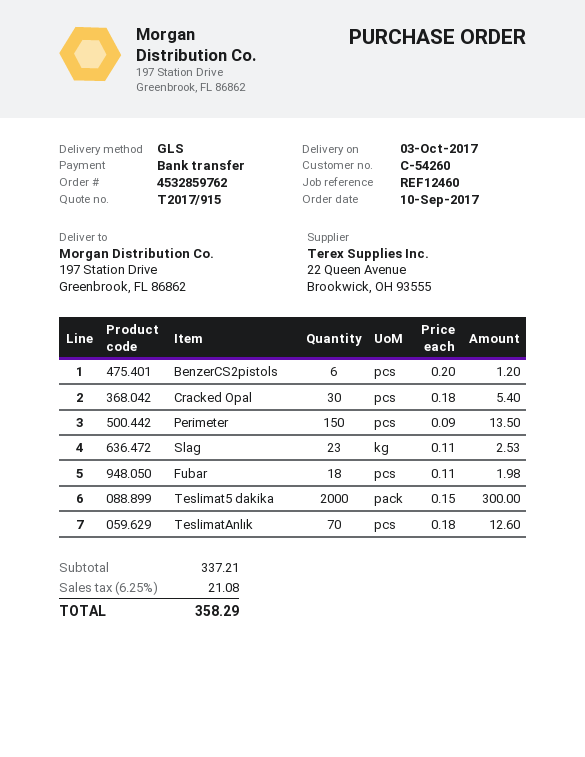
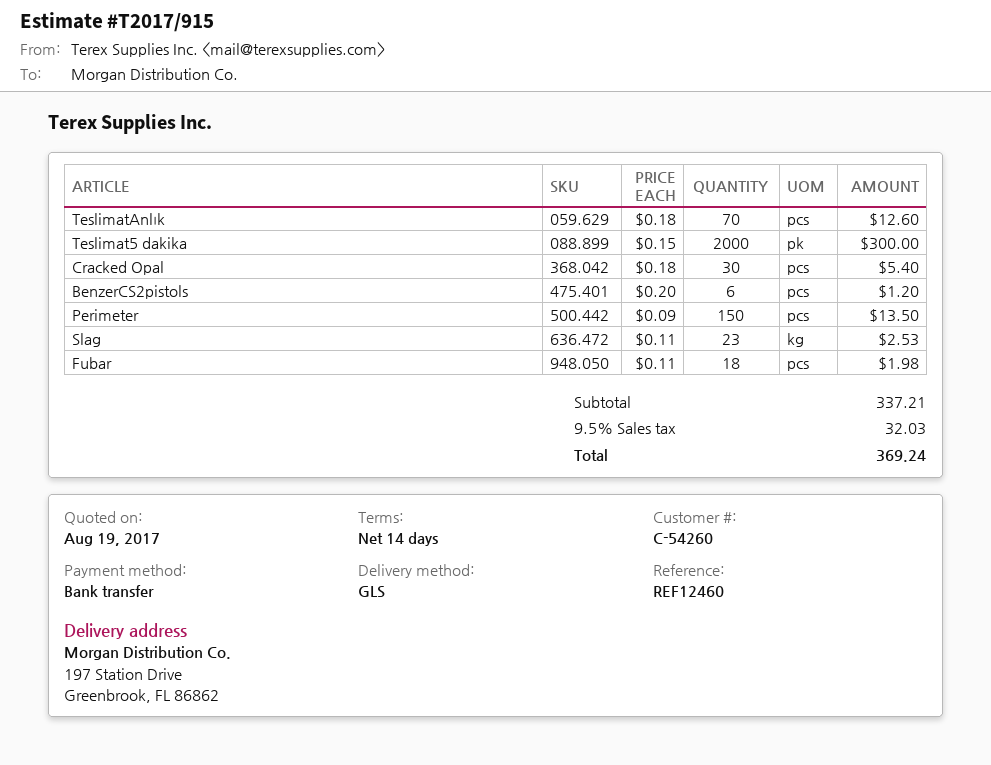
tax: 6.25% = 21.08 -> 9.5% = 32.03
total: 358.29 -> 369.24

